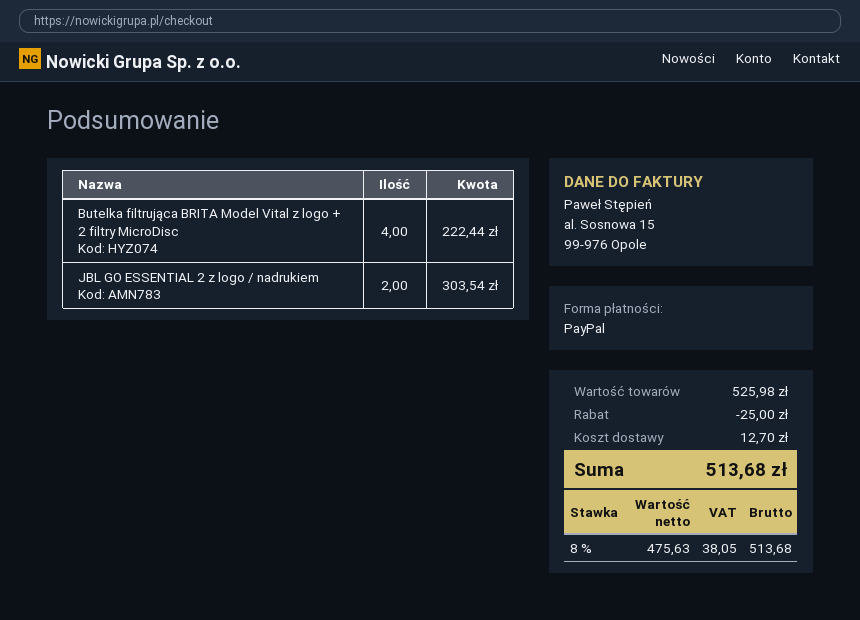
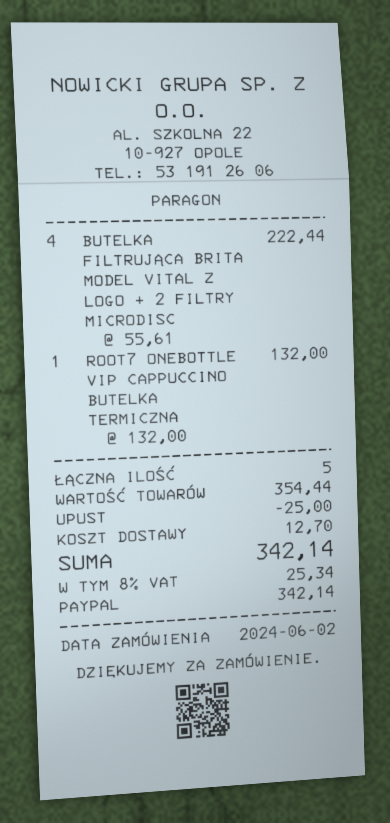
JBL GO ESSENTIAL 2 z logo / nadrukiem: 2 for 303.54 -> none
ROOT7 ONEBOTTLE VIP CAPPUCCINO BUTELKA TERMICZNA: none -> 1 for 132.00
subtotal: 525.98 -> 354.44
tax: 8% = 38.05 -> 8% = 25.34
total: 513.68 -> 342.14

